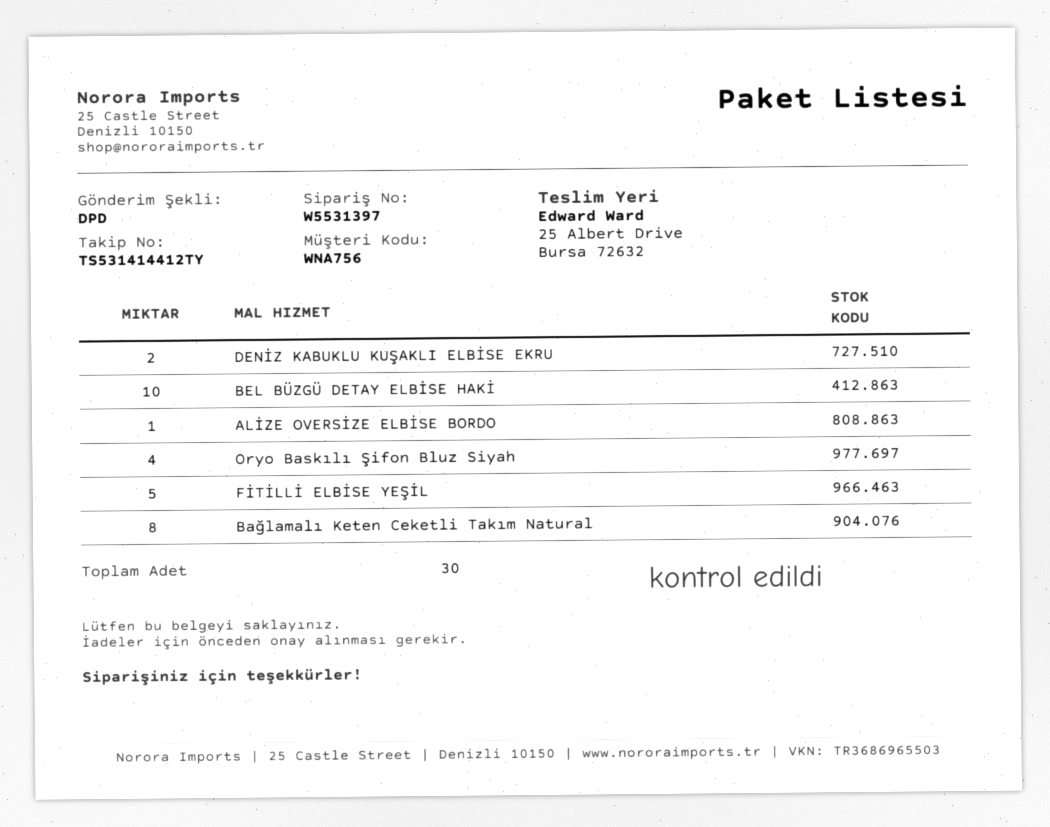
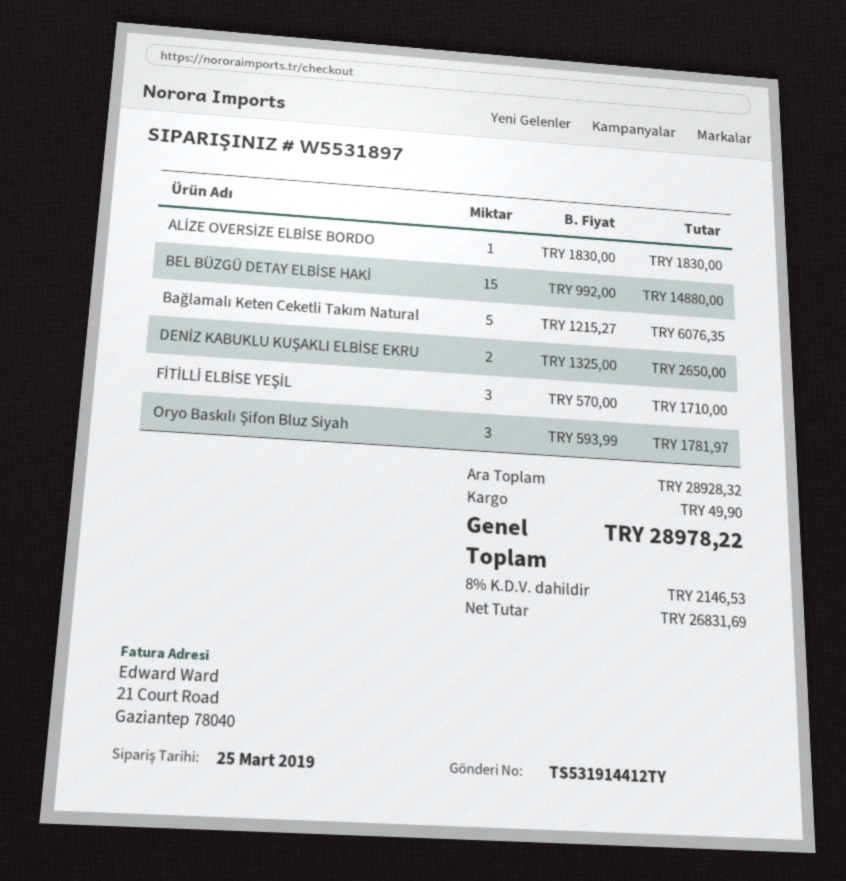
order number: W5531397 -> W5531897
tracking number: TS531414412TY -> TS531914412TY
BEL BÜZGÜ DETAY ELBİSE HAKİ: 10 -> 15
Oryo Baskılı Şifon Bluz Siyah: 4 -> 3
FİTİLLİ ELBİSE YEŞİL: 5 -> 3
Bağlamalı Keten Ceketli Takım Natural: 8 -> 5

